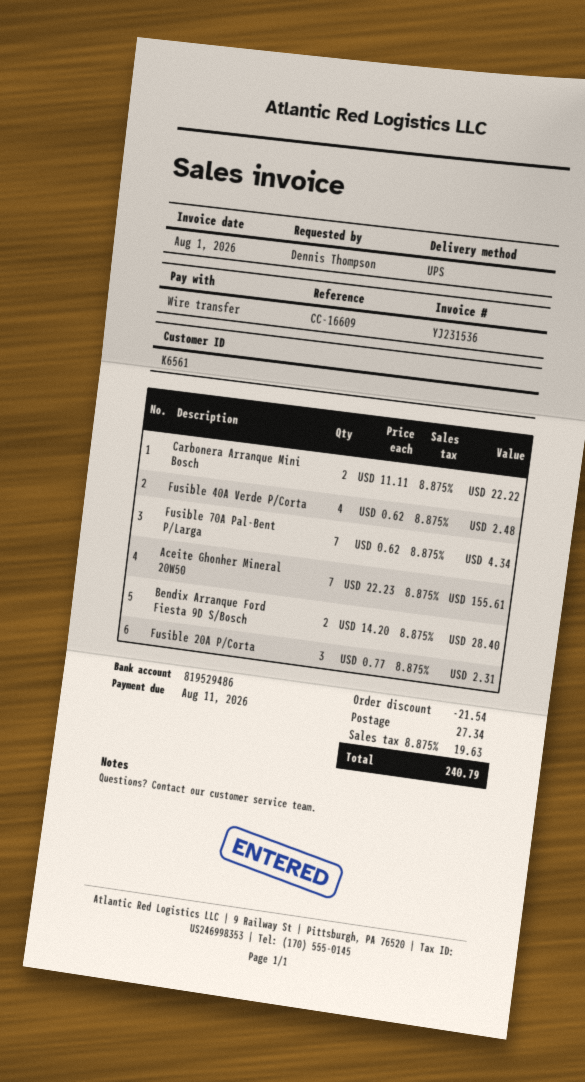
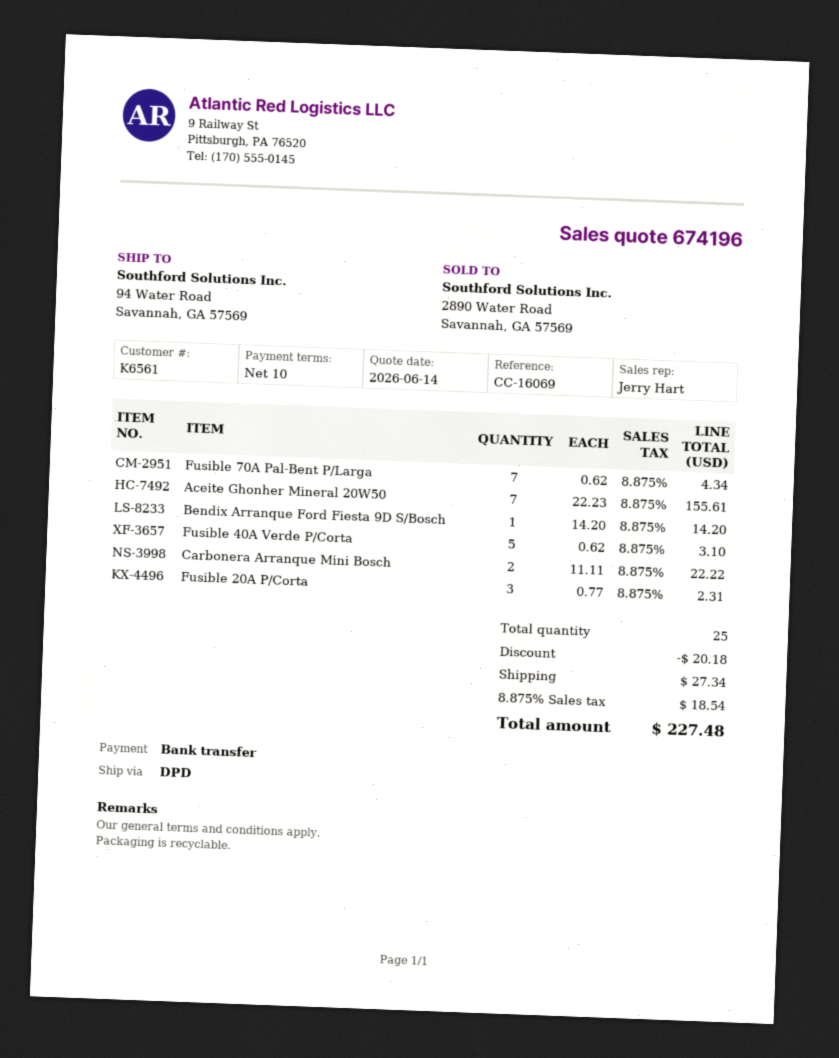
reference: CC-16609 -> CC-16069
shipping method: UPS -> DPD
Fusible 40A Verde P/Corta: 4 x 0.62 = 2.48 -> 5 x 0.62 = 3.10
Bendix Arranque Ford Fiesta 9D S/Bosch: 2 x 14.20 = 28.40 -> 1 x 14.20 = 14.20
discount: 21.54 -> 20.18
tax: 8.875% = 19.63 -> 8.875% = 18.54
total: 240.79 -> 227.48

